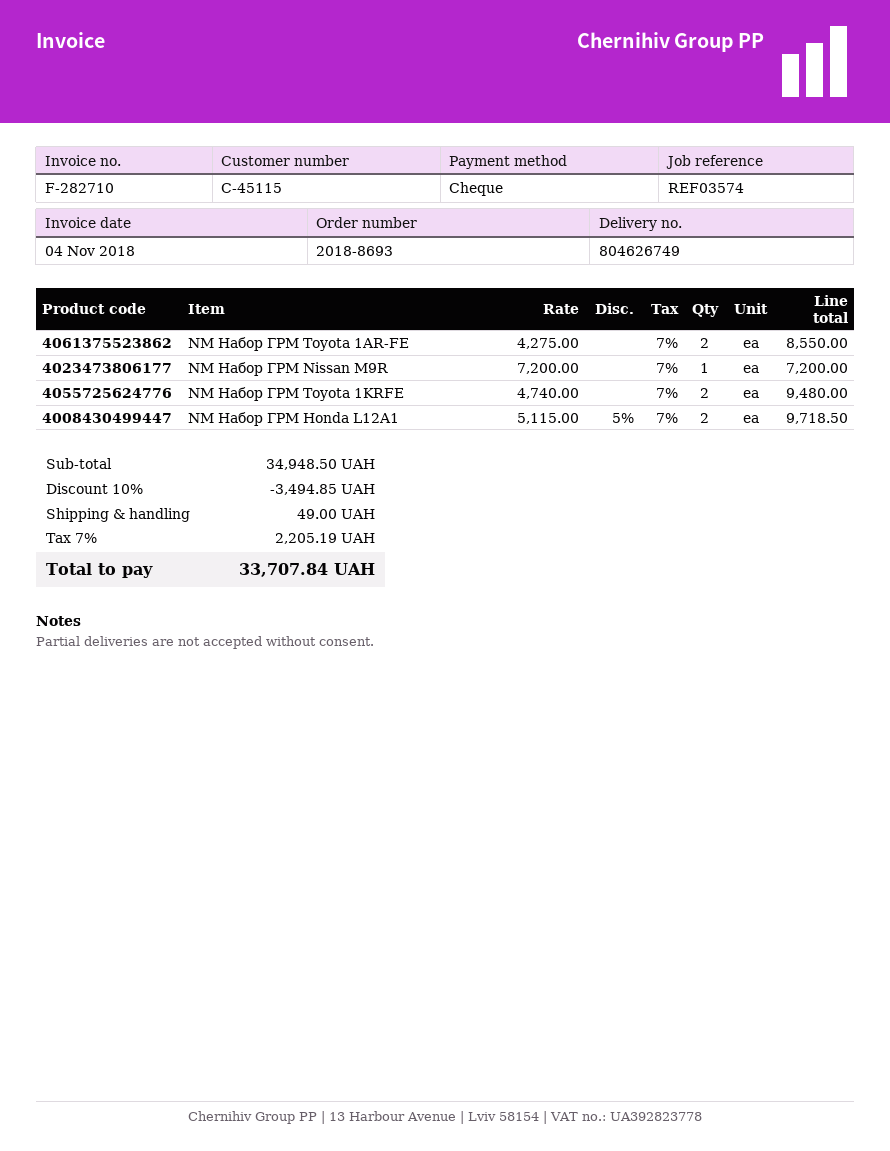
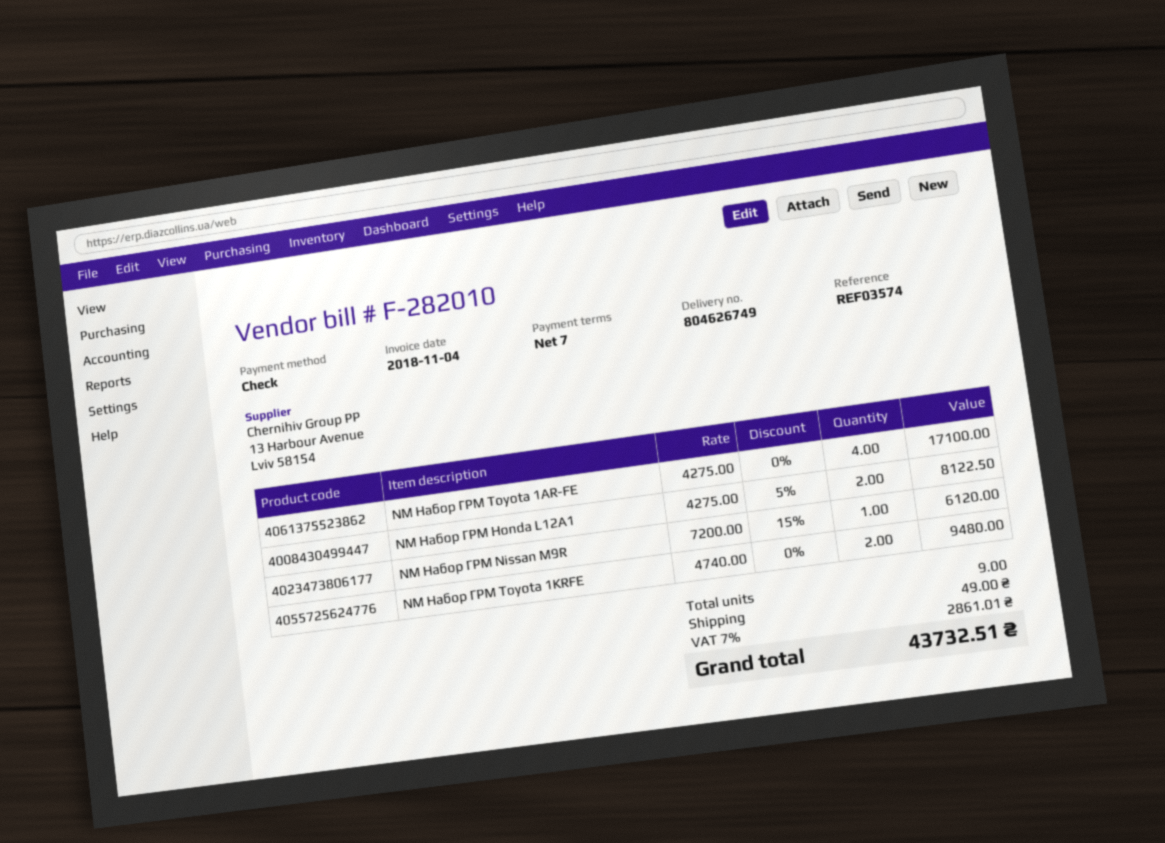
invoice number: F-282710 -> F-282010
NM Набор ГРМ Toyota 1AR-FE: 2 x 4275.00 = 8550.00 -> 4 x 4275.00 = 17100.00
NM Набор ГРМ Nissan M9R: 1 x 7200.00 = 7200.00 -> 1 x 7200.00 - 15% = 6120.00
NM Набор ГРМ Honda L12A1: 2 x 5115.00 - 5% = 9718.50 -> 2 x 4275.00 - 5% = 8122.50
discount: 10% = 3494.85 -> none
tax: 7% = 2205.19 -> 7% = 2861.01
total: 33707.84 -> 43732.51

